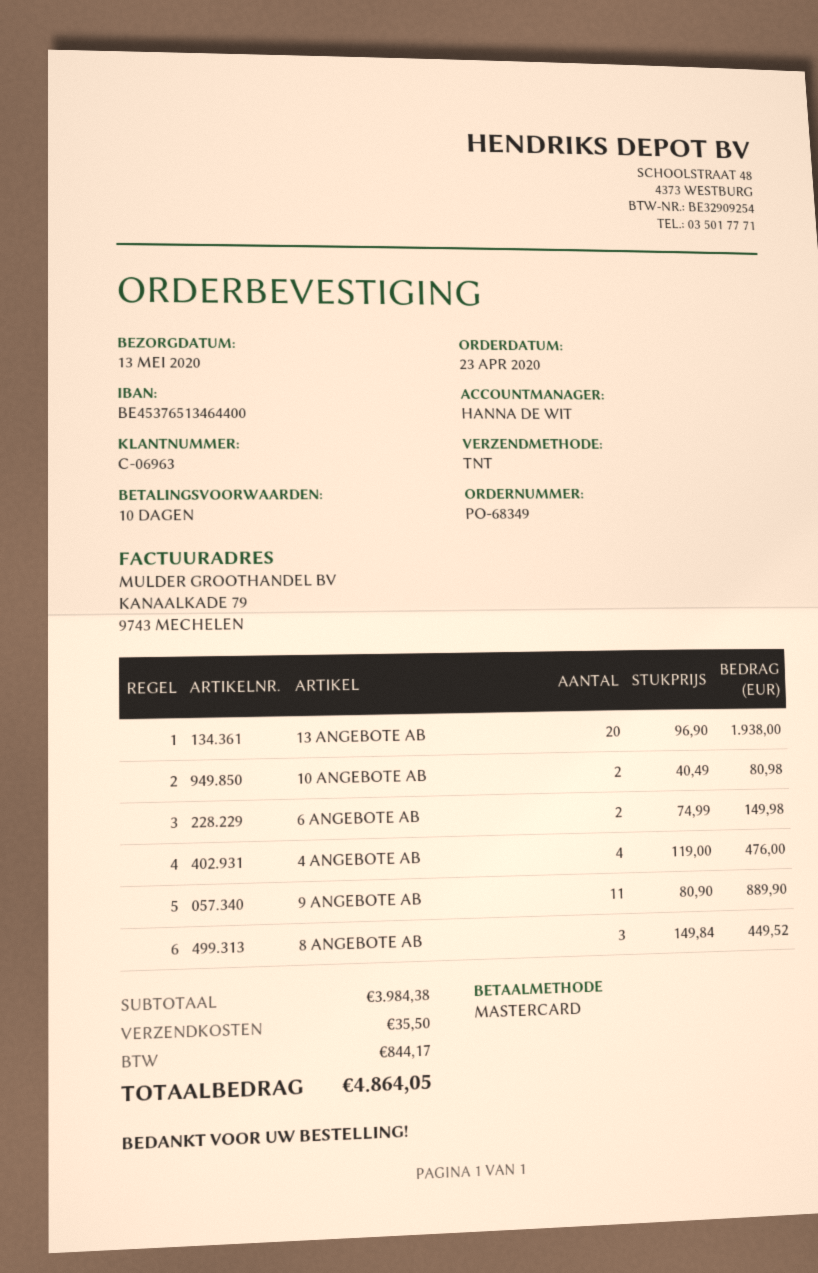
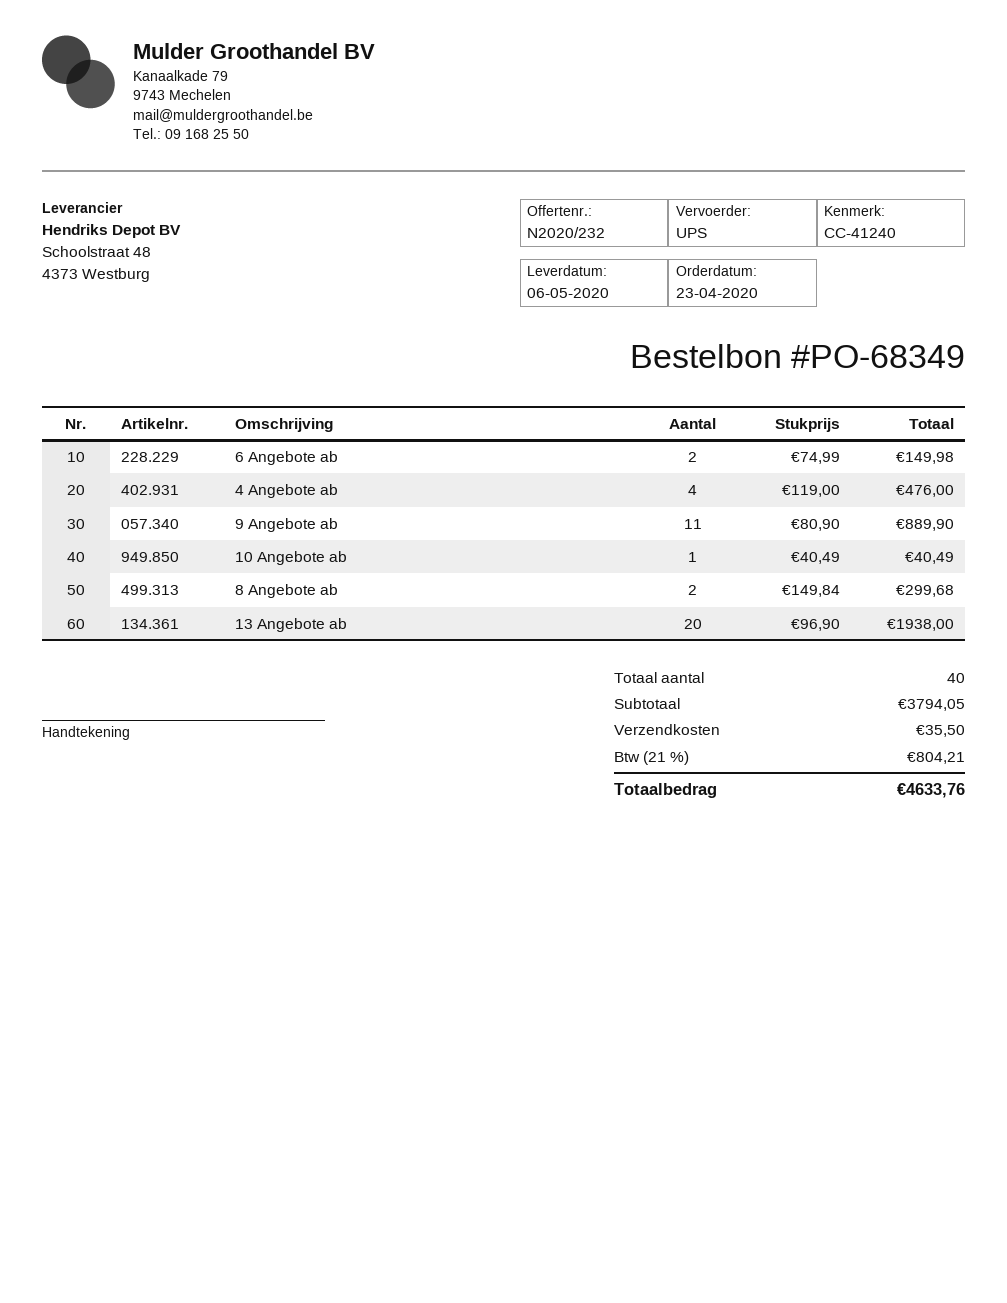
delivery date: 2020-05-13 -> 2020-05-06
shipping method: TNT -> UPS
10 ANGEBOTE AB: 2 x 40.49 = 80.98 -> 1 x 40.49 = 40.49
8 ANGEBOTE AB: 3 x 149.84 = 449.52 -> 2 x 149.84 = 299.68
subtotal: 3984.38 -> 3794.05
tax: 844.17 -> 804.21
total: 4864.05 -> 4633.76

